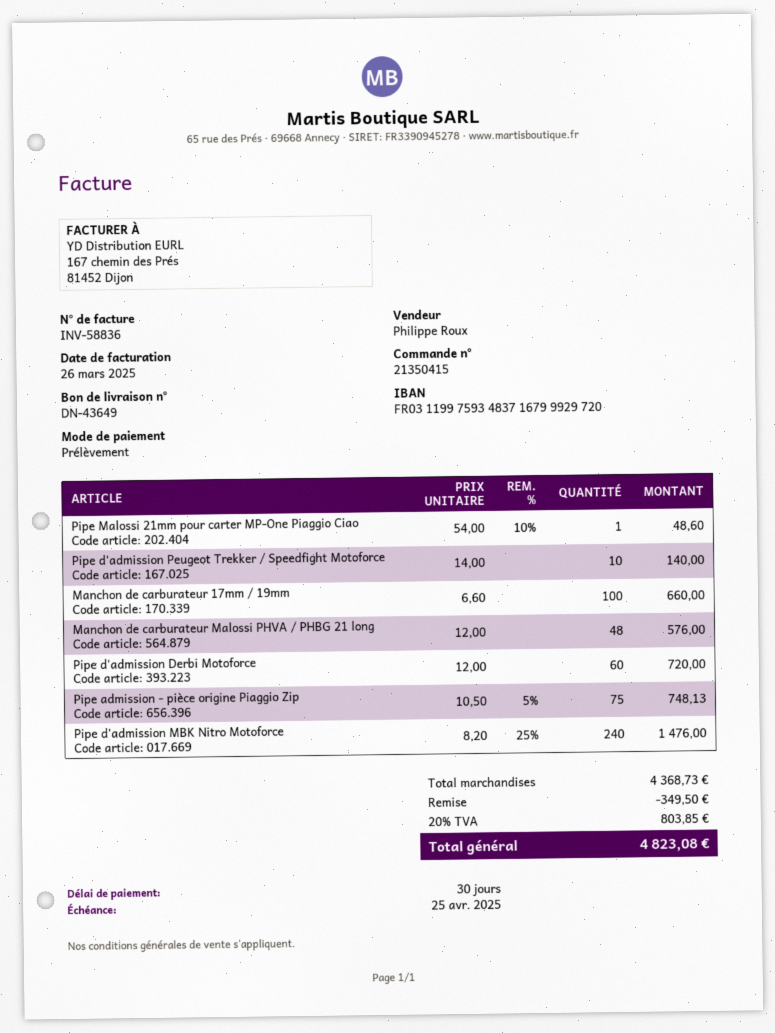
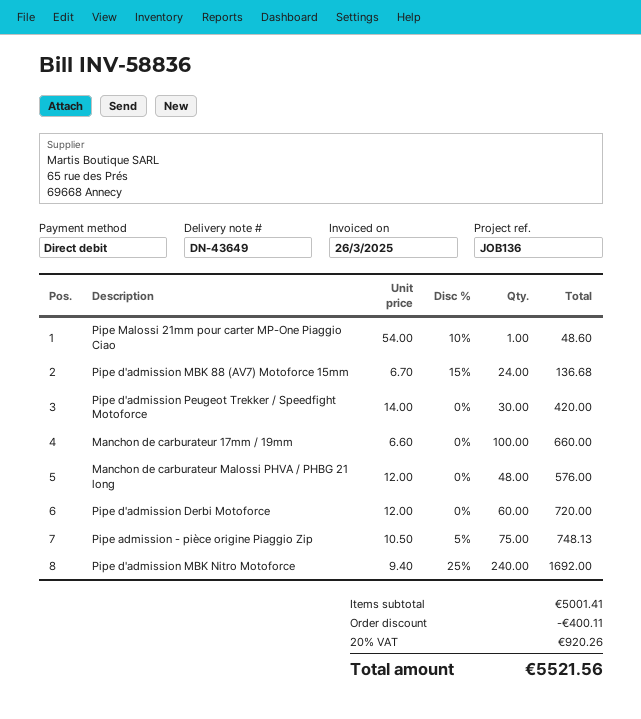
Pipe d'admission Peugeot Trekker / Speedfight Motoforce: 10 x 14.00 = 140.00 -> 30 x 14.00 = 420.00
Pipe d'admission MBK Nitro Motoforce: 240 x 8.20 - 25% = 1476.00 -> 240 x 9.40 - 25% = 1692.00
Pipe d'admission MBK 88 (AV7) Motoforce 15mm: none -> 24 x 6.70 - 15% = 136.68
subtotal: 4368.73 -> 5001.41
discount: 349.50 -> 400.11
tax: 20% = 803.85 -> 20% = 920.26
total: 4823.08 -> 5521.56

